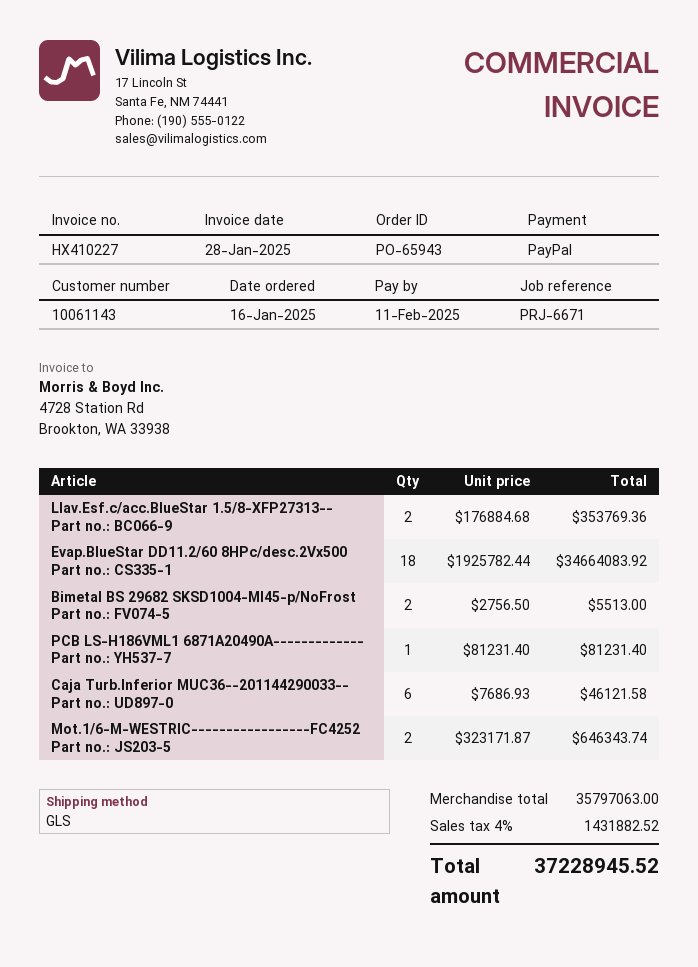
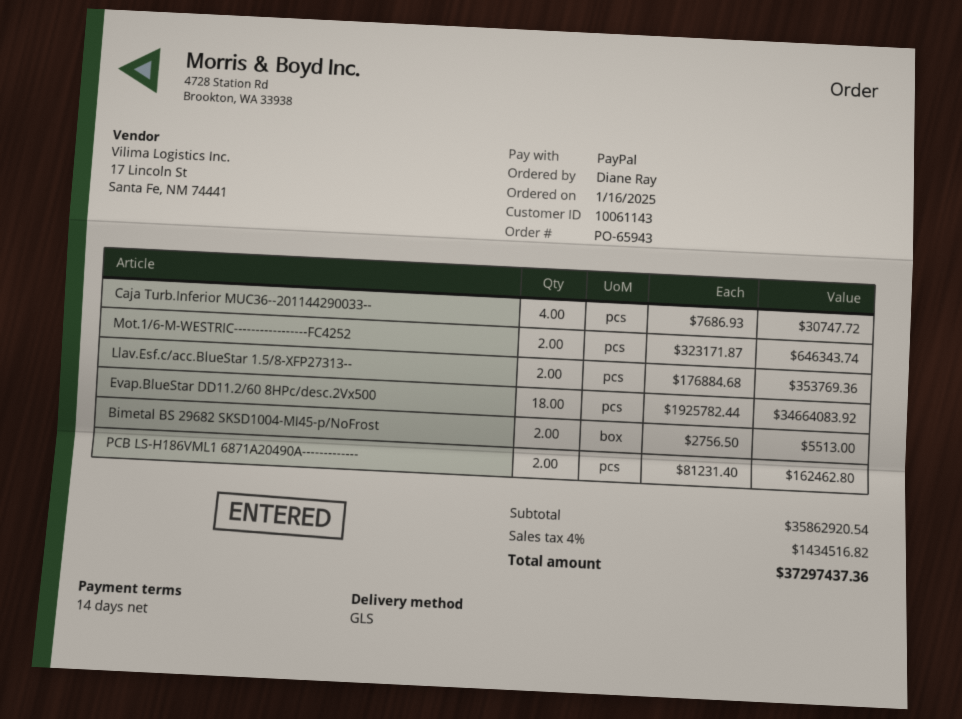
PCB LS-H186VML1 6871A20490A-------------: 1 x 81231.40 = 81231.40 -> 2 x 81231.40 = 162462.80
Caja Turb.Inferior MUC36--201144290033--: 6 x 7686.93 = 46121.58 -> 4 x 7686.93 = 30747.72
subtotal: 35797063.00 -> 35862920.54
tax: 4% = 1431882.52 -> 4% = 1434516.82
total: 37228945.52 -> 37297437.36

